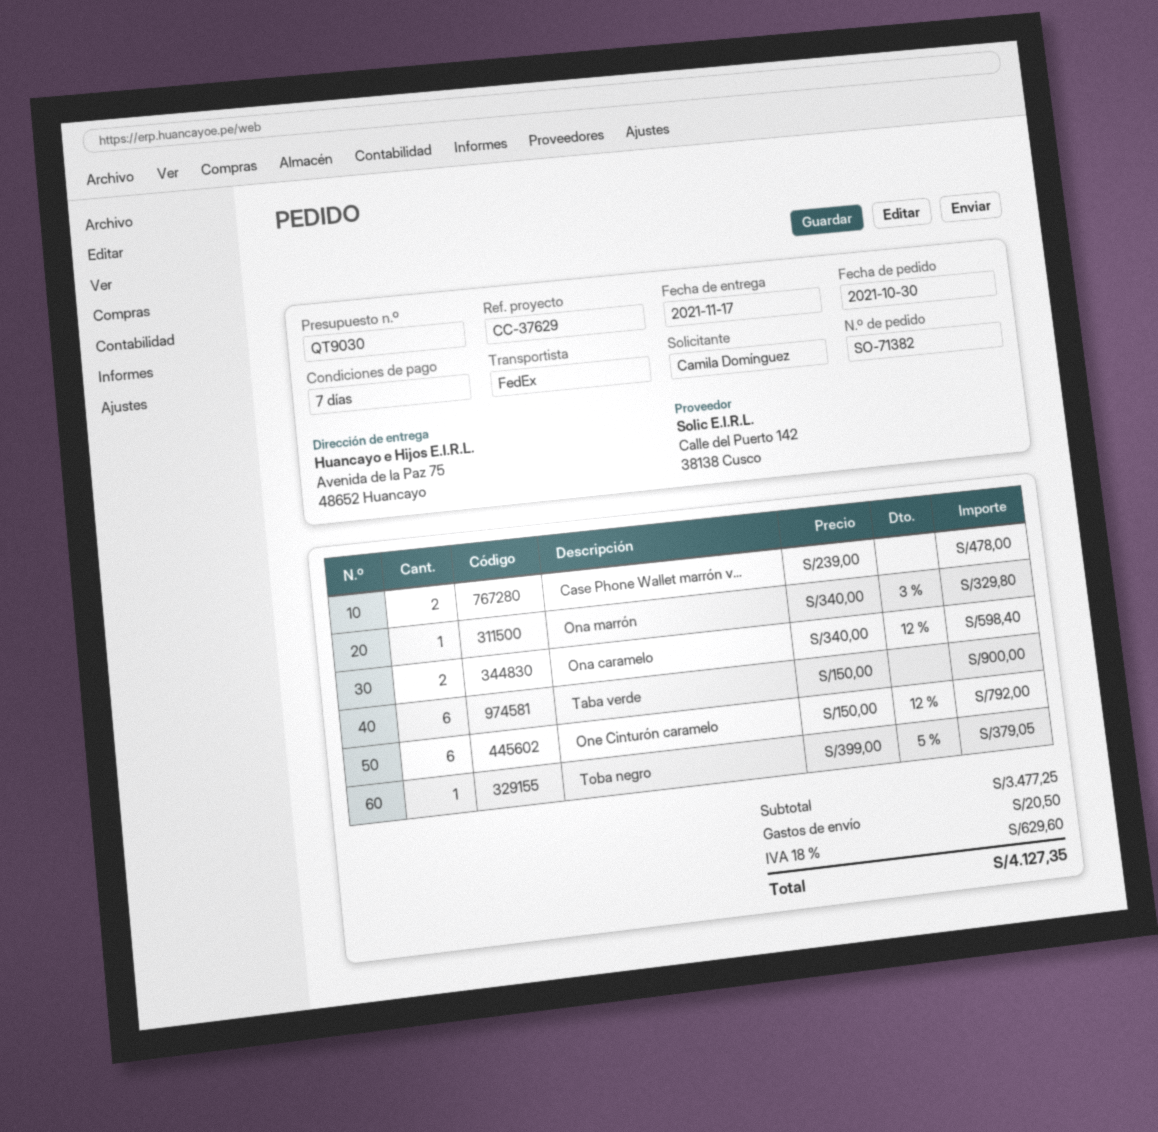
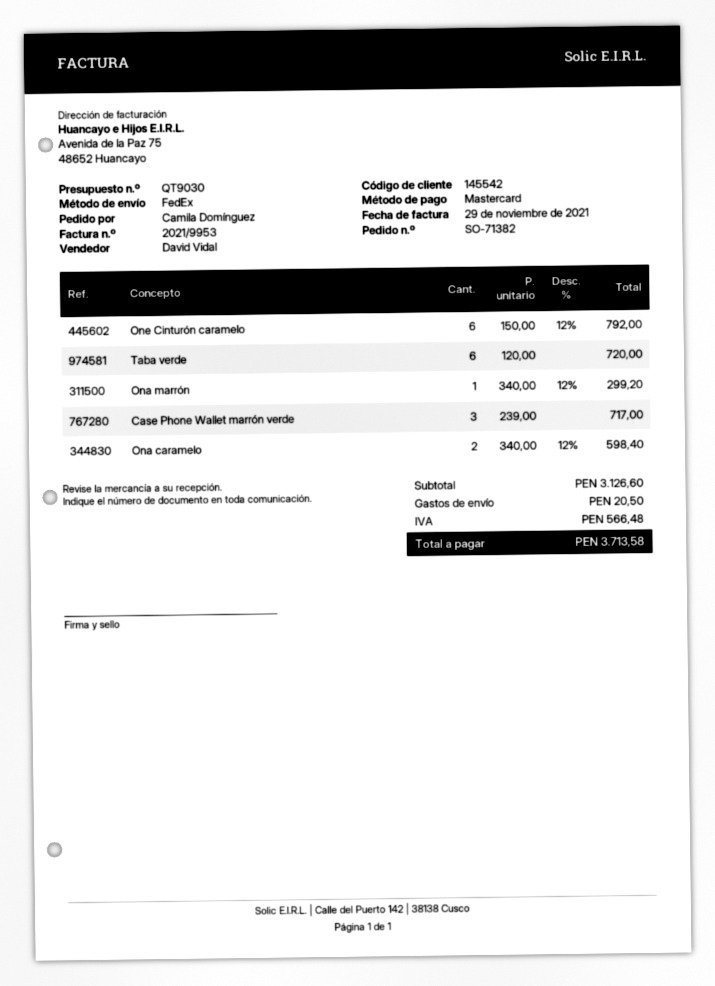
Case Phone Wallet marrón v...: 2 x 239.00 = 478.00 -> 3 x 239.00 = 717.00
Ona marrón: 1 x 340.00 - 3% = 329.80 -> 1 x 340.00 - 12% = 299.20
Taba verde: 6 x 150.00 = 900.00 -> 6 x 120.00 = 720.00
Toba negro: 1 x 399.00 - 5% = 379.05 -> none
subtotal: 3477.25 -> 3126.60
tax: 629.60 -> 566.48
total: 4127.35 -> 3713.58

